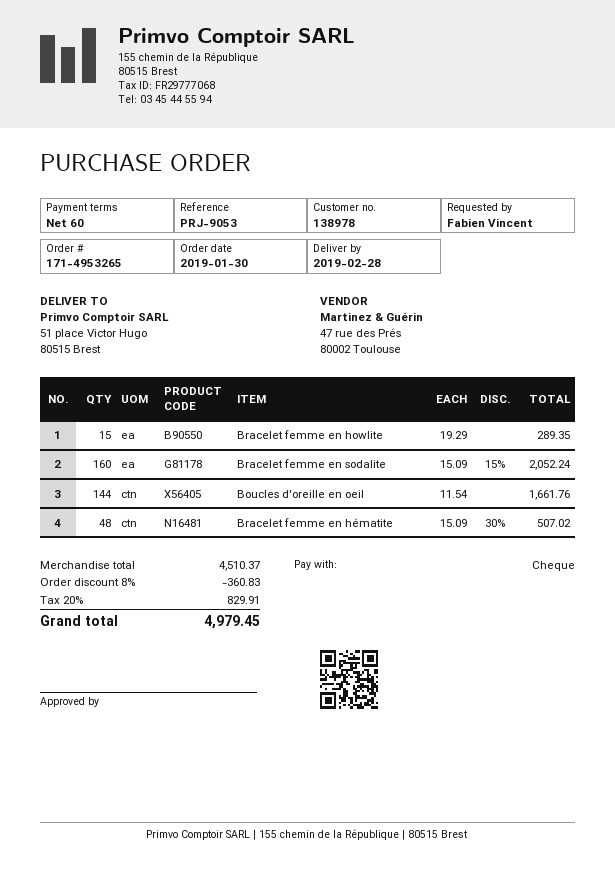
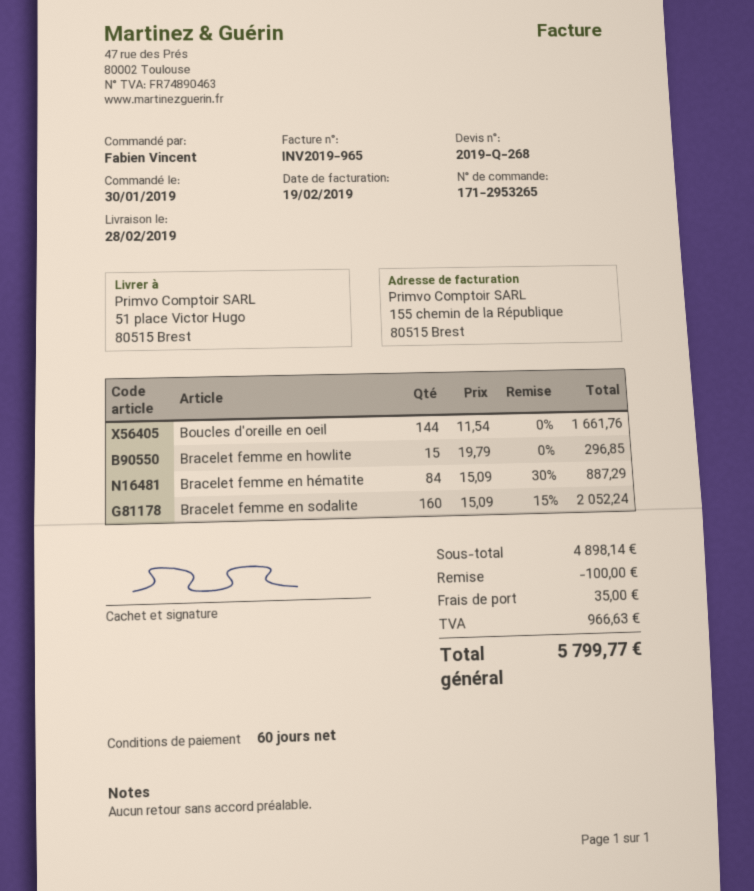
order number: 171-4953265 -> 171-2953265
Bracelet femme en howlite: 15 x 19.29 = 289.35 -> 15 x 19.79 = 296.85
Bracelet femme en hématite: 48 x 15.09 - 30% = 507.02 -> 84 x 15.09 - 30% = 887.29
subtotal: 4510.37 -> 4898.14
discount: 360.83 -> 100.00
shipping: none -> 35.00
tax: 829.91 -> 966.63
total: 4979.45 -> 5799.77

